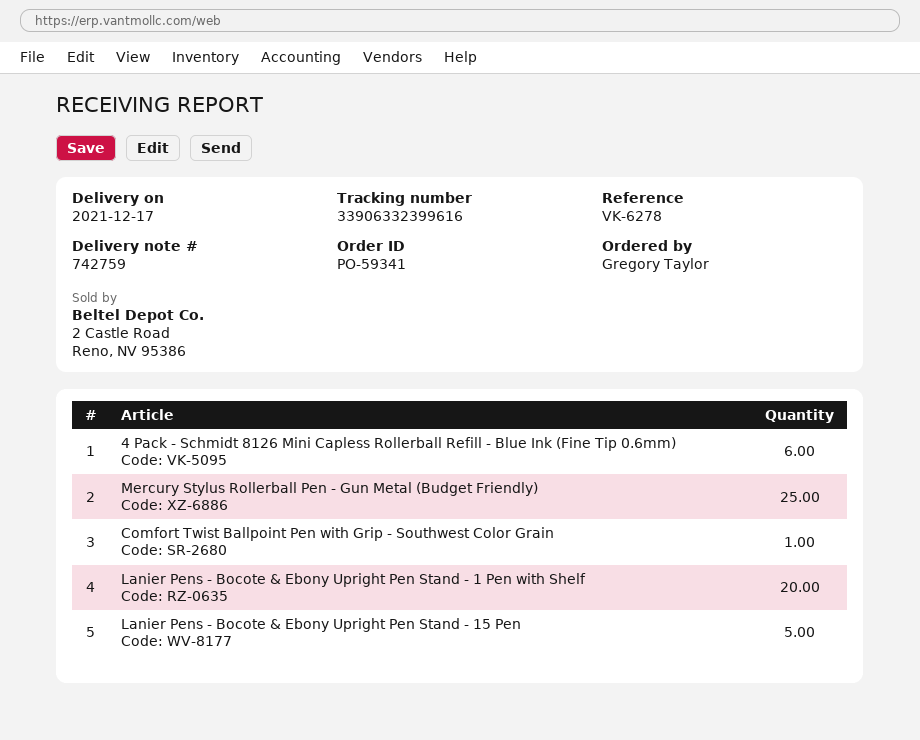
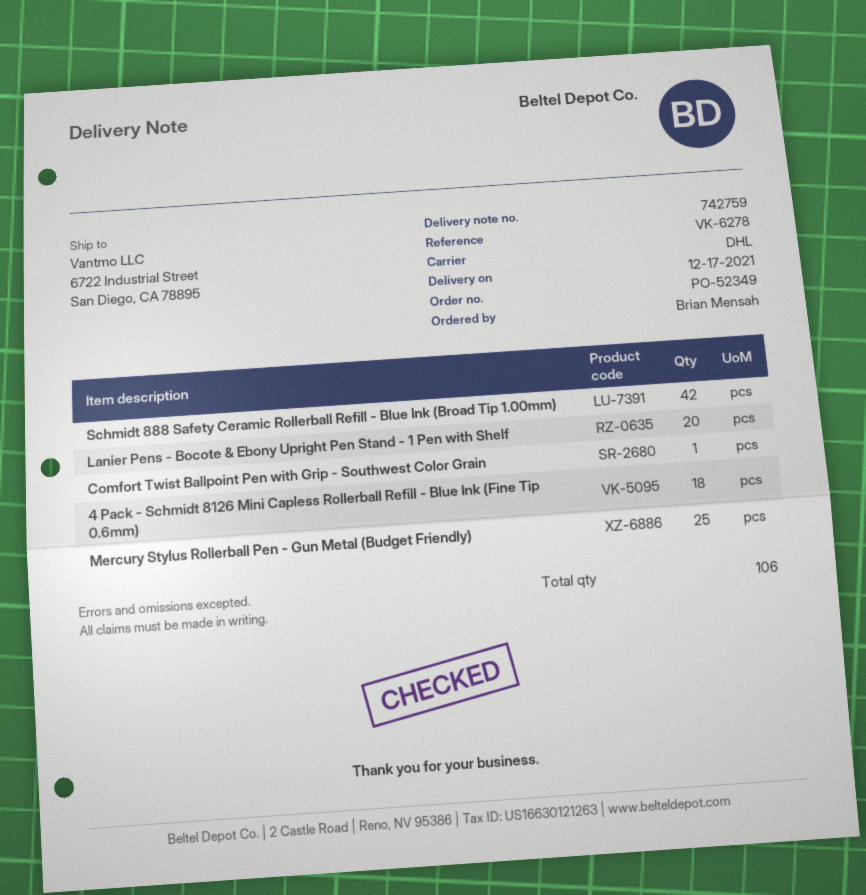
order number: PO-59341 -> PO-52349
ordered by: Gregory Taylor -> Brian Mensah
4 Pack - Schmidt 8126 Mini Capless Rollerball Refill - Blue Ink (Fine Tip 0.6mm): 6 -> 18
Lanier Pens - Bocote & Ebony Upright Pen Stand - 15 Pen: 5 -> none
Schmidt 888 Safety Ceramic Rollerball Refill - Blue Ink (Broad Tip 1.00mm): none -> 42

